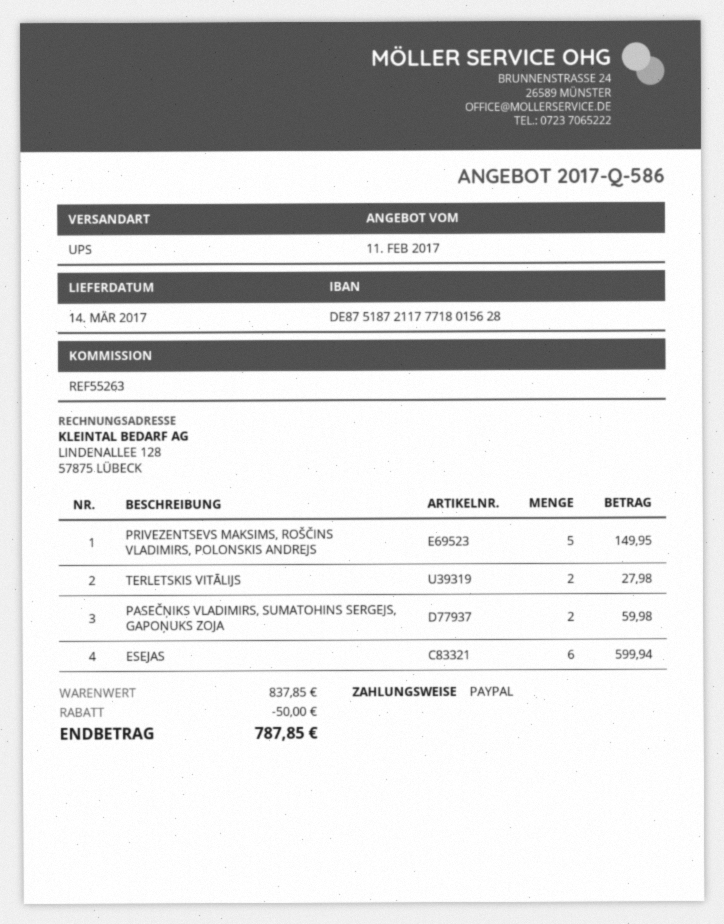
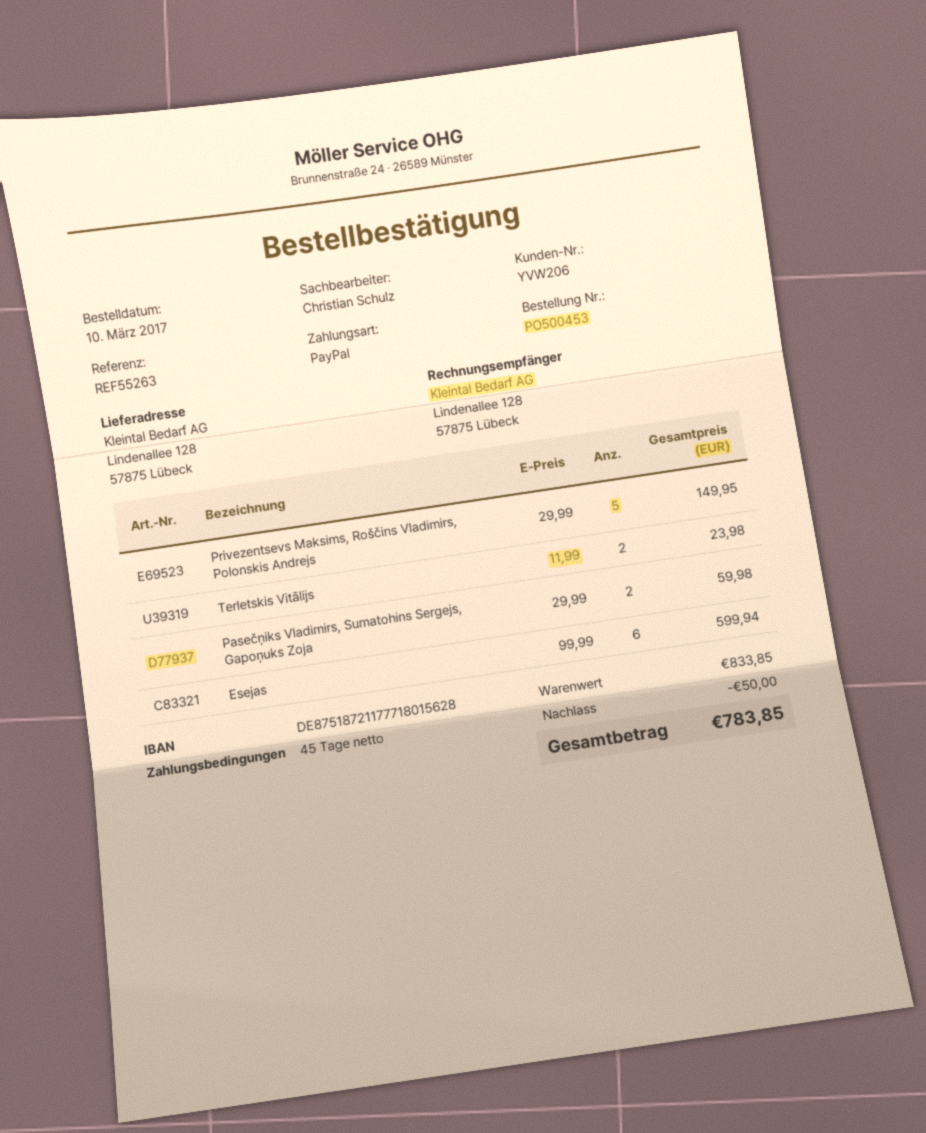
TERLETSKIS VITĀLIJS: 2 for 27.98 -> 2 for 23.98
subtotal: 837.85 -> 833.85
total: 787.85 -> 783.85

